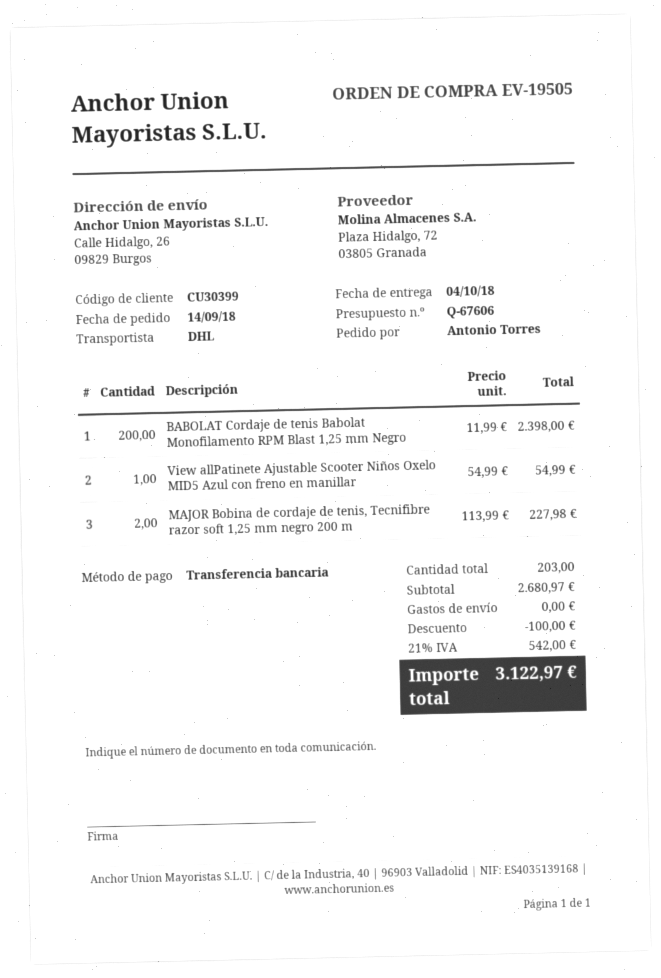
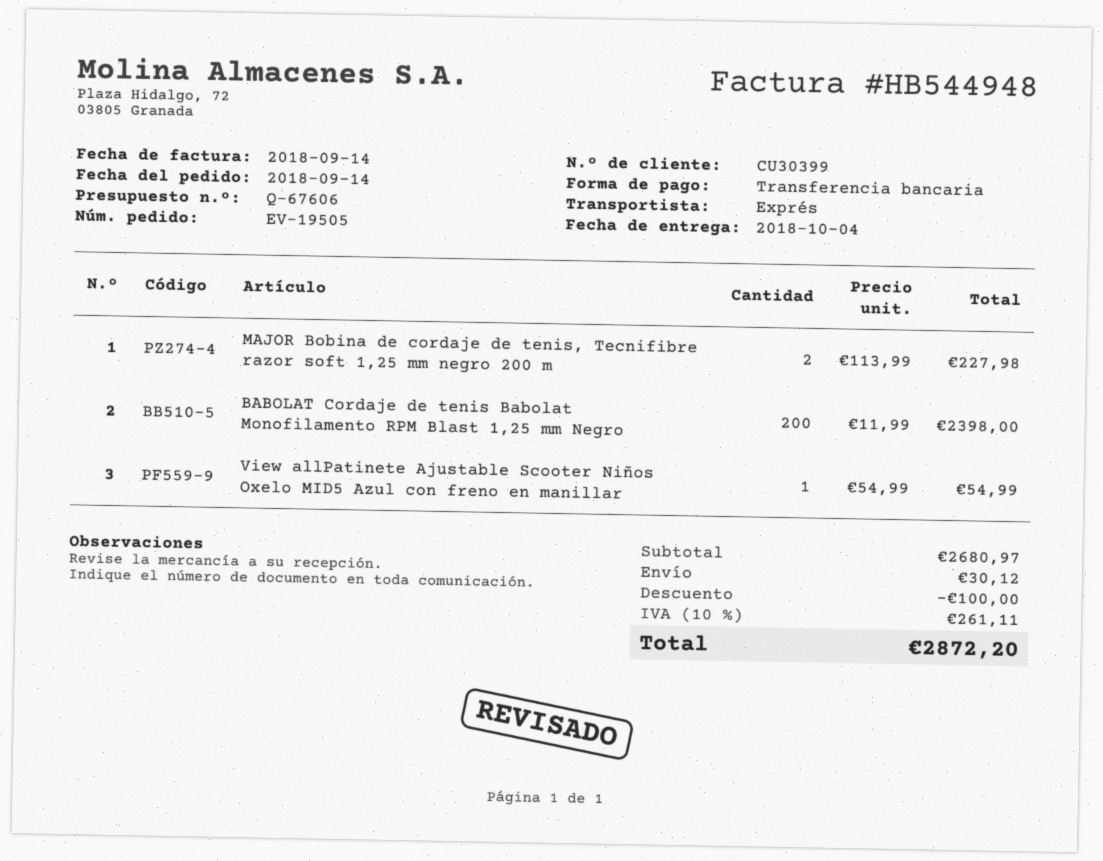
shipping method: DHL -> express
shipping: 0.00 -> 30.12
tax: 21% = 542.00 -> 10% = 261.11
total: 3122.97 -> 2872.20

